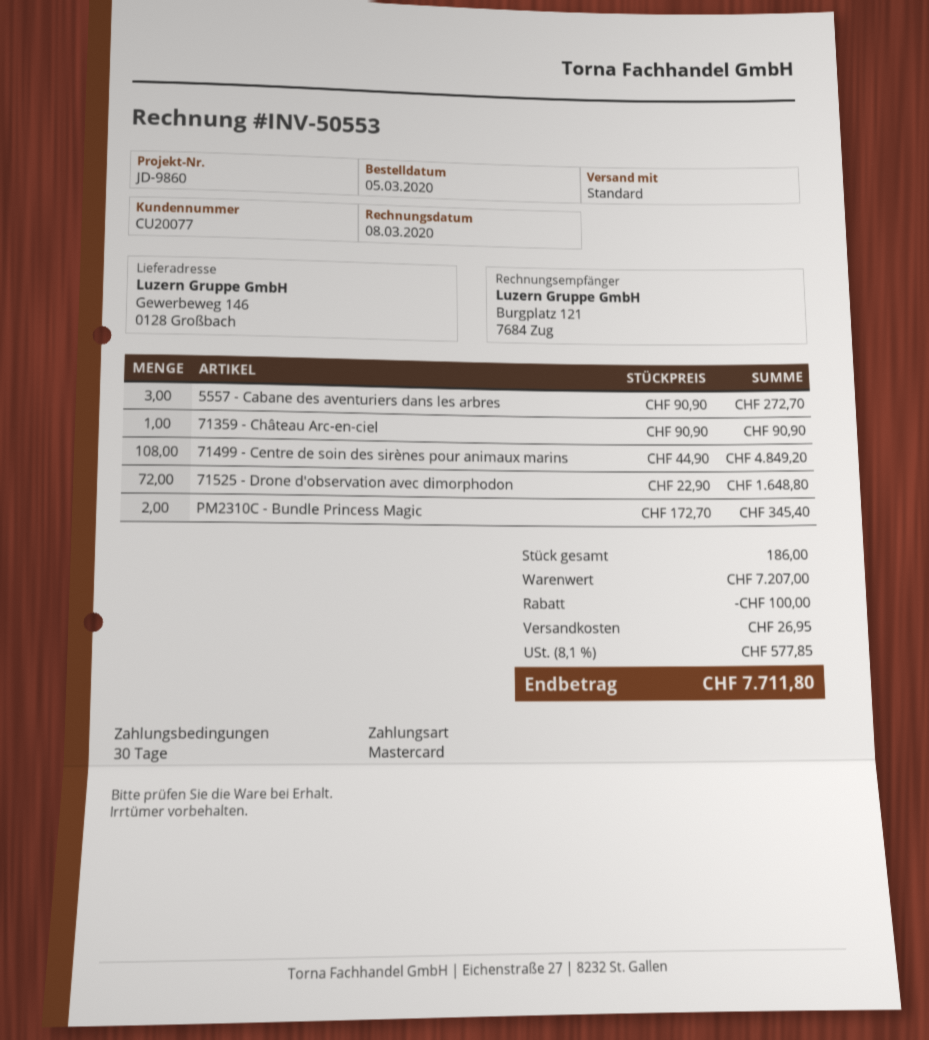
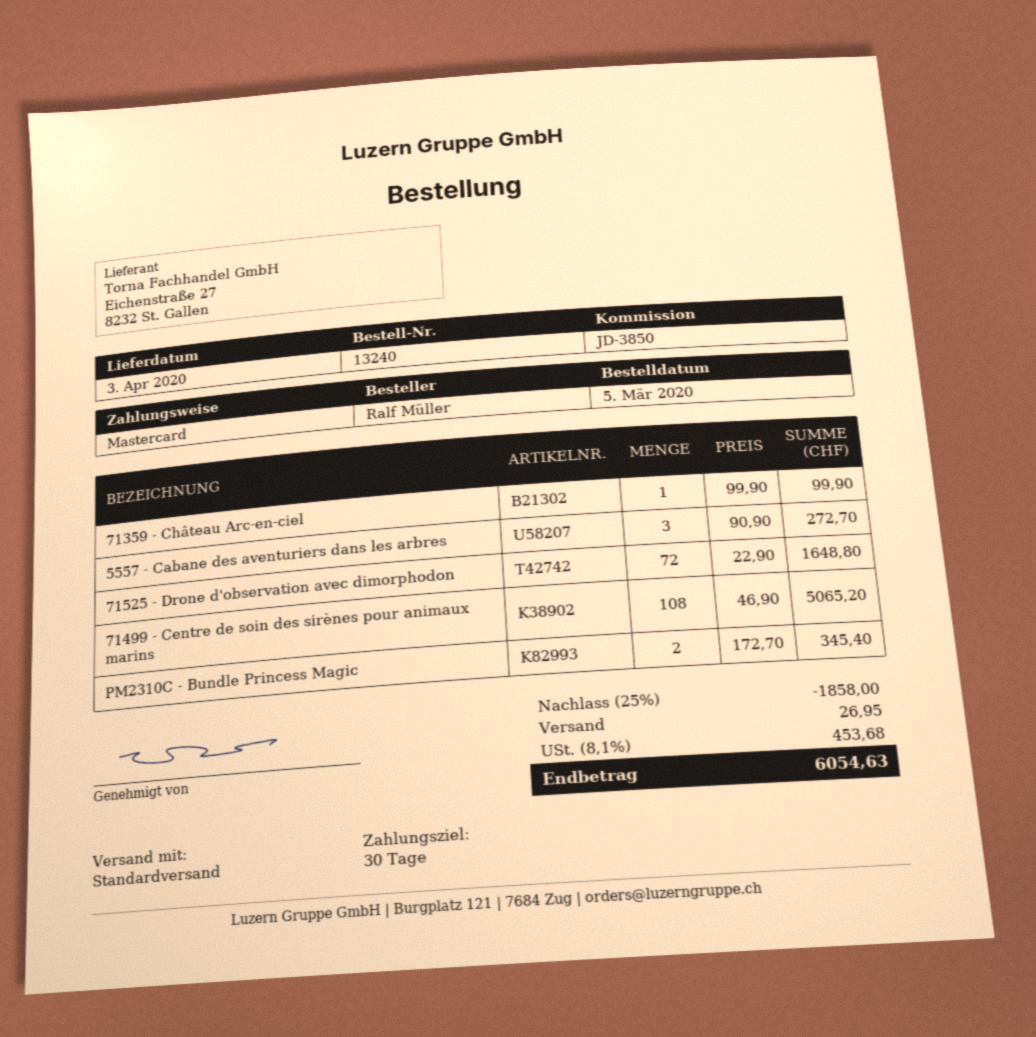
reference: JD-9860 -> JD-3850
71359 - Château Arc-en-ciel: 1 x 90.90 = 90.90 -> 1 x 99.90 = 99.90
71499 - Centre de soin des sirènes pour animaux marins: 108 x 44.90 = 4849.20 -> 108 x 46.90 = 5065.20
discount: 100.00 -> 1858.00
tax: 8.1% = 577.85 -> 8.1% = 453.68
total: 7711.80 -> 6054.63

